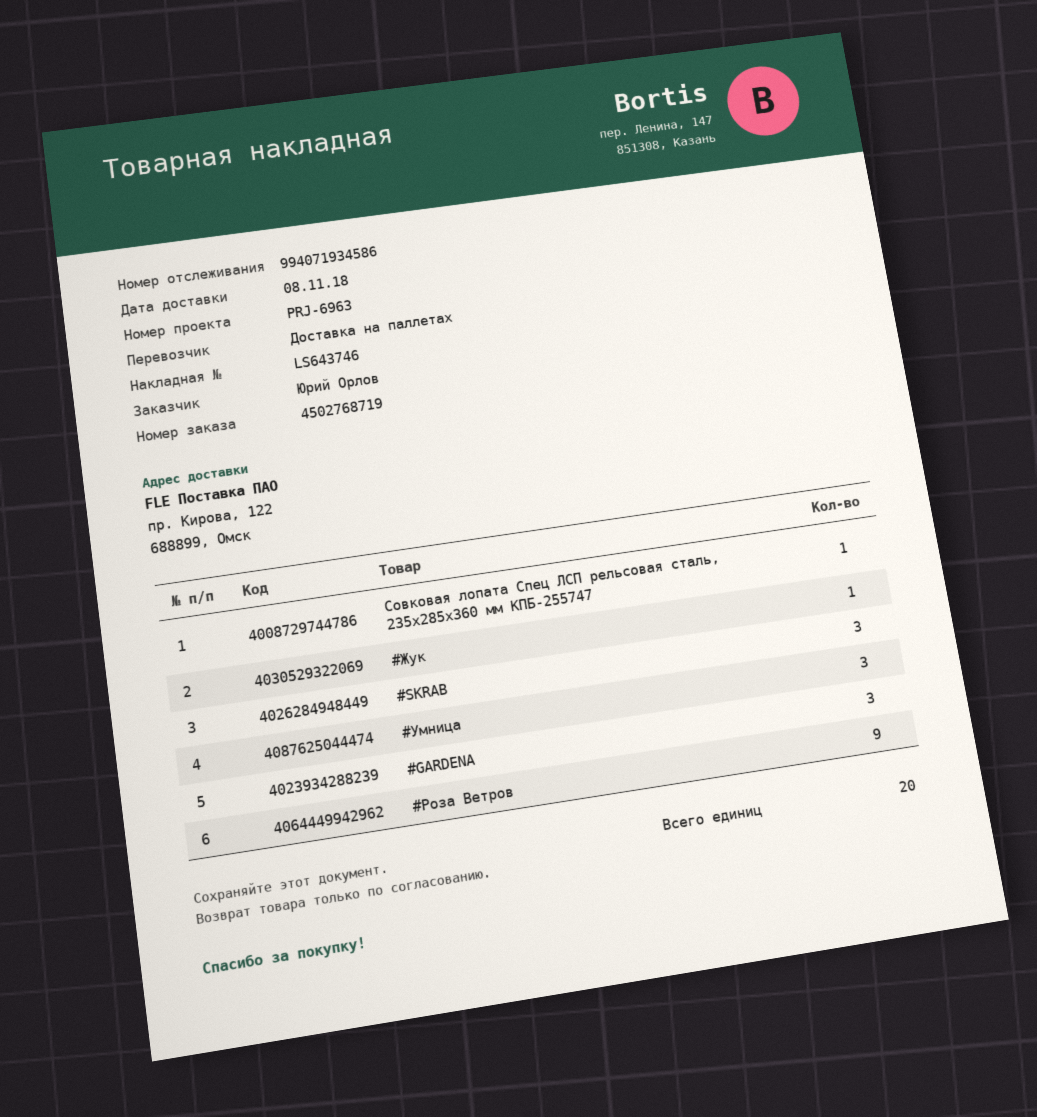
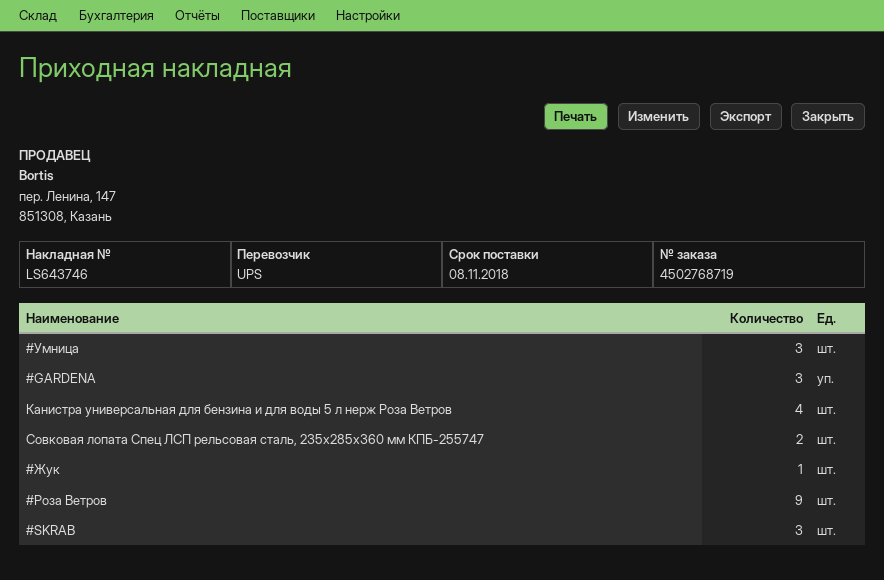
shipping method: pallet freight -> UPS
Совковая лопата Спец ЛСП рельсовая сталь, 235x285x360 мм КПБ-255747: 1 -> 2
Канистра универсальная для бензина и для воды 5 л нерж Роза Ветров: none -> 4

